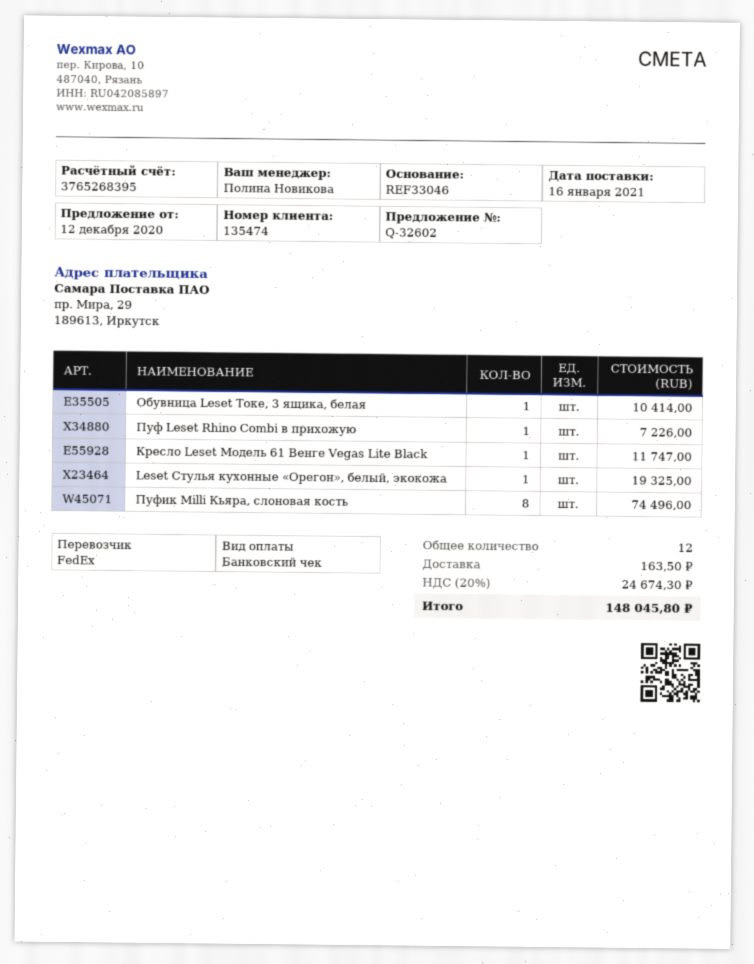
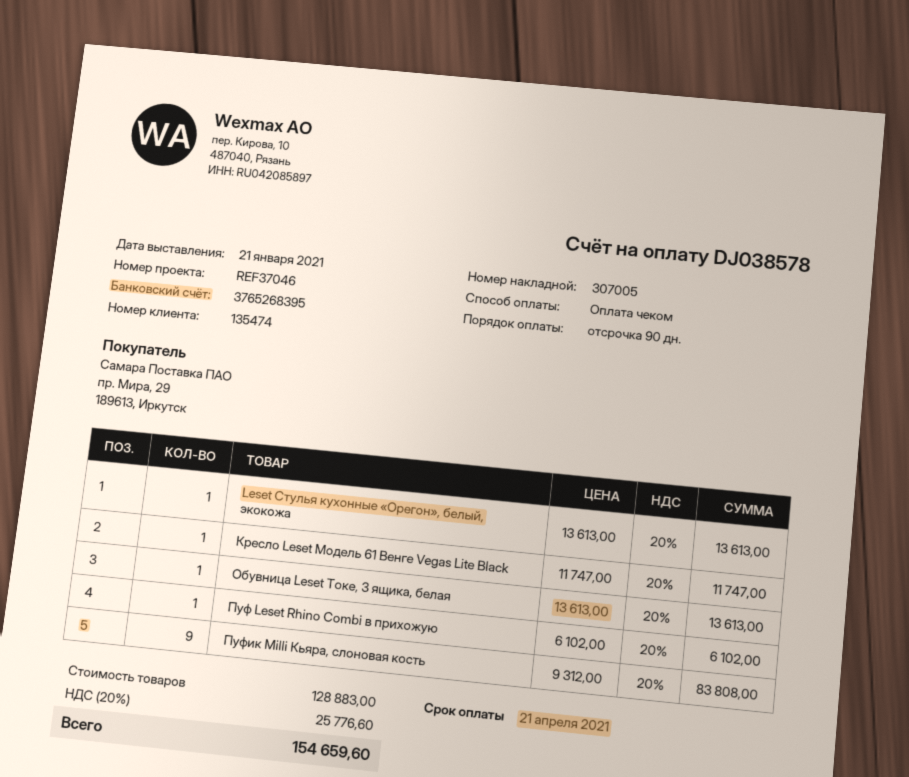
reference: REF33046 -> REF37046
Обувница Leset Токе, 3 ящика, белая: 1 for 10414.00 -> 1 for 13613.00
Пуф Leset Rhino Combi в прихожую: 1 for 7226.00 -> 1 for 6102.00
Leset Стулья кухонные «Орегон», белый, экокожа: 1 for 19325.00 -> 1 for 13613.00
Пуфик Milli Кьяра, слоновая кость: 8 for 74496.00 -> 9 for 83808.00
shipping: 163.50 -> none
tax: 20% = 24674.30 -> 20% = 25776.60
total: 148045.80 -> 154659.60

